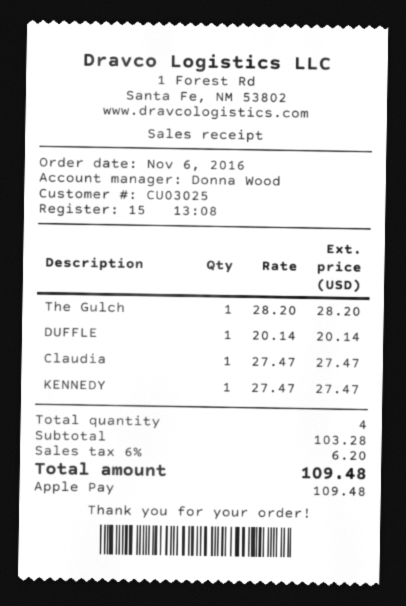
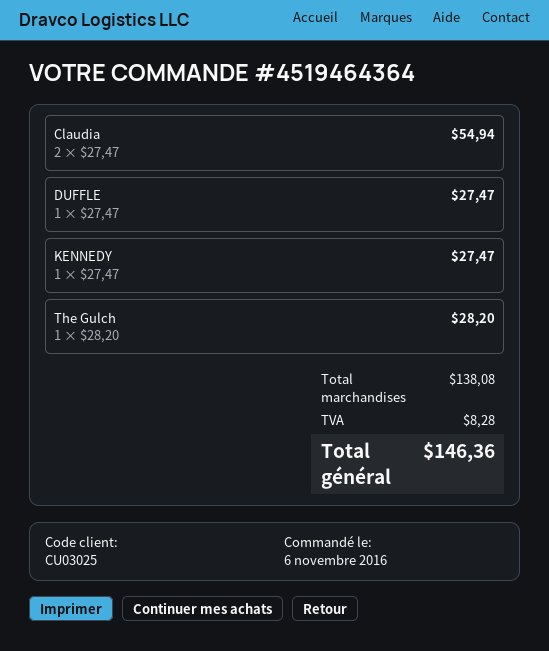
DUFFLE: 1 x 20.14 = 20.14 -> 1 x 27.47 = 27.47
Claudia: 1 x 27.47 = 27.47 -> 2 x 27.47 = 54.94
subtotal: 103.28 -> 138.08
tax: 6.20 -> 8.28
total: 109.48 -> 146.36

